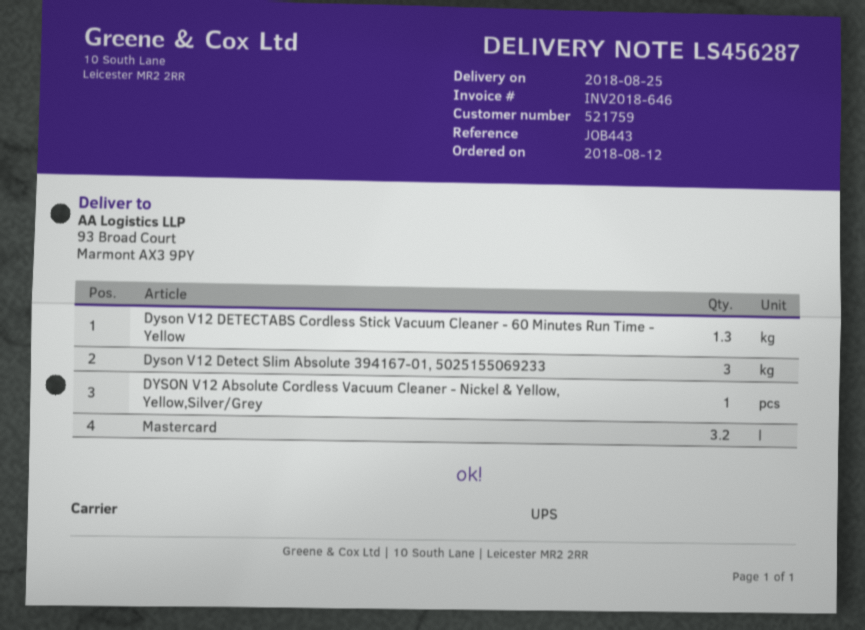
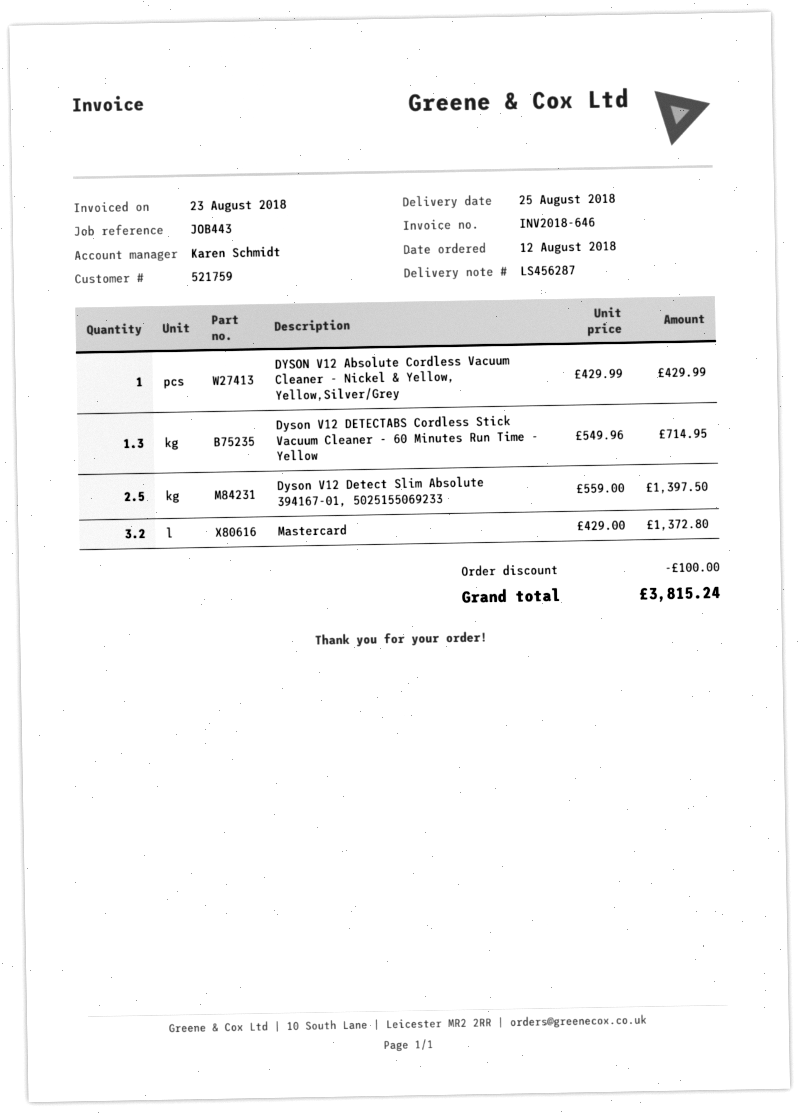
Dyson V12 Detect Slim Absolute 394167-01, 5025155069233: 3 -> 2.5

